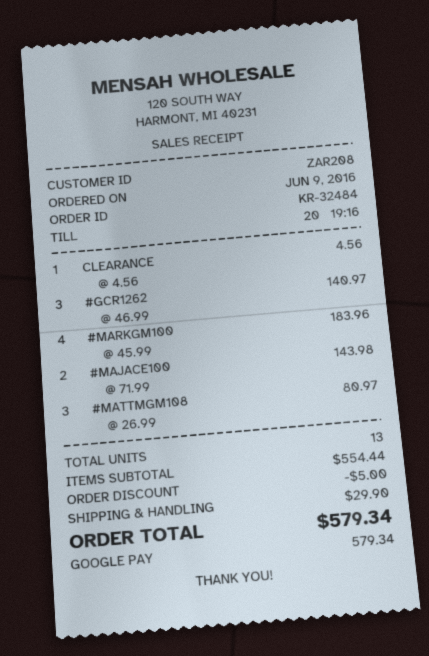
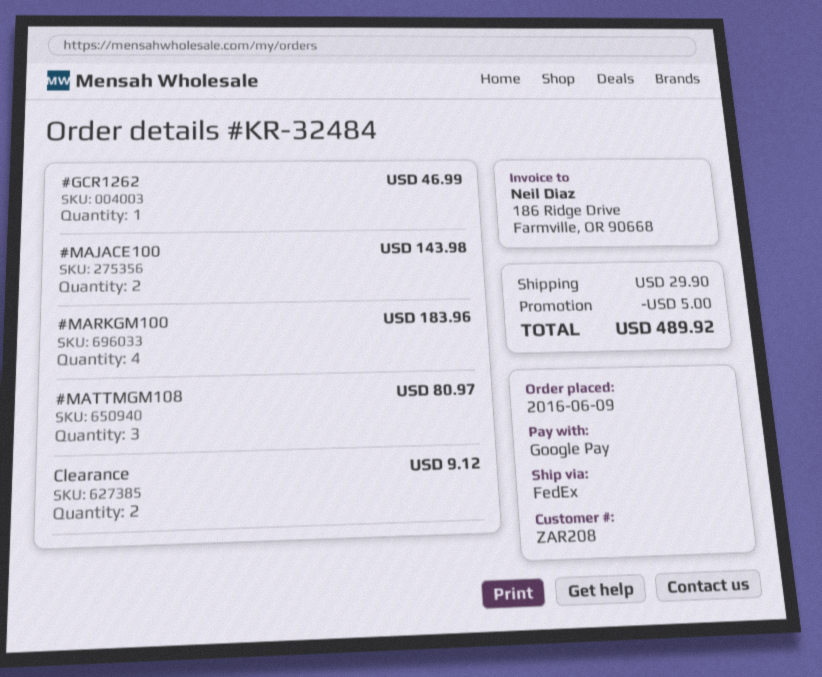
CLEARANCE: 1 for 4.56 -> 2 for 9.12
#GCR1262: 3 for 140.97 -> 1 for 46.99
total: 579.34 -> 489.92

